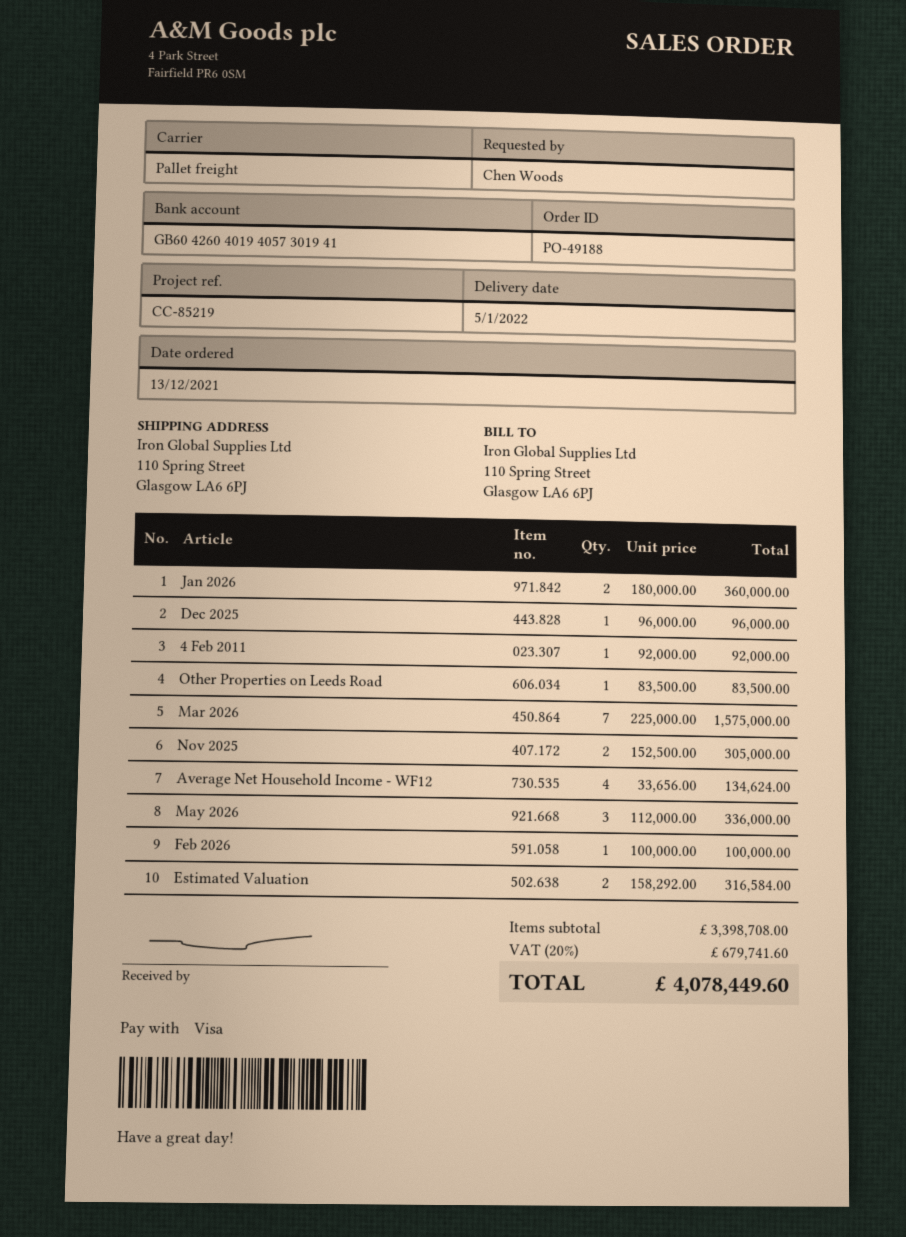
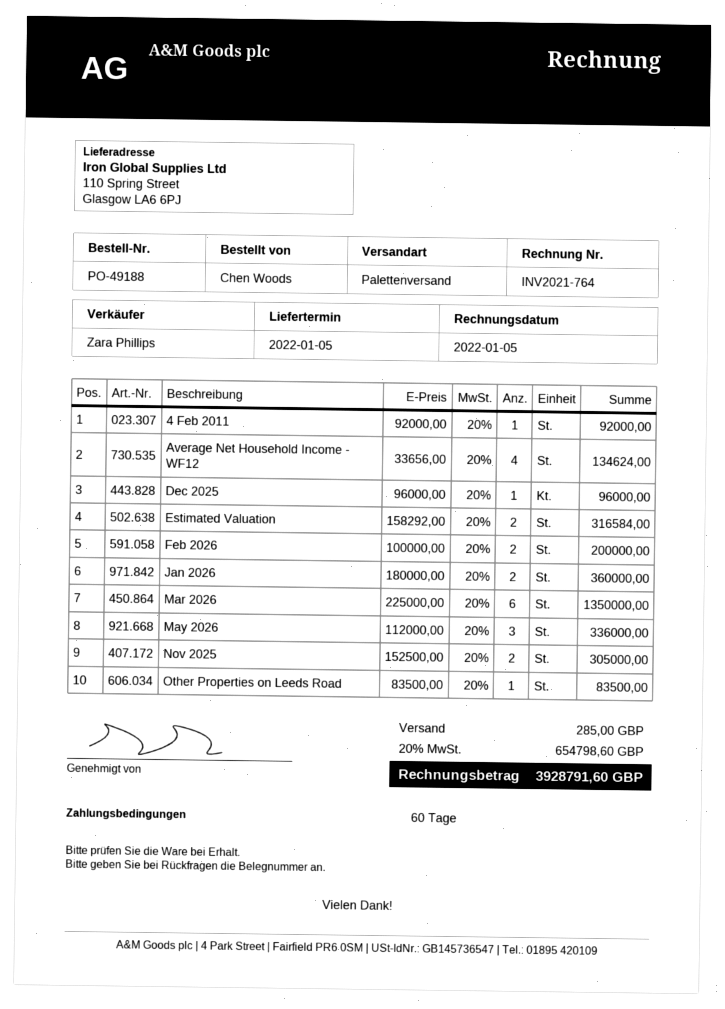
Mar 2026: 7 x 225000.00 = 1575000.00 -> 6 x 225000.00 = 1350000.00
Feb 2026: 1 x 100000.00 = 100000.00 -> 2 x 100000.00 = 200000.00
shipping: none -> 285.00
tax: 20% = 679741.60 -> 20% = 654798.60
total: 4078449.60 -> 3928791.60

